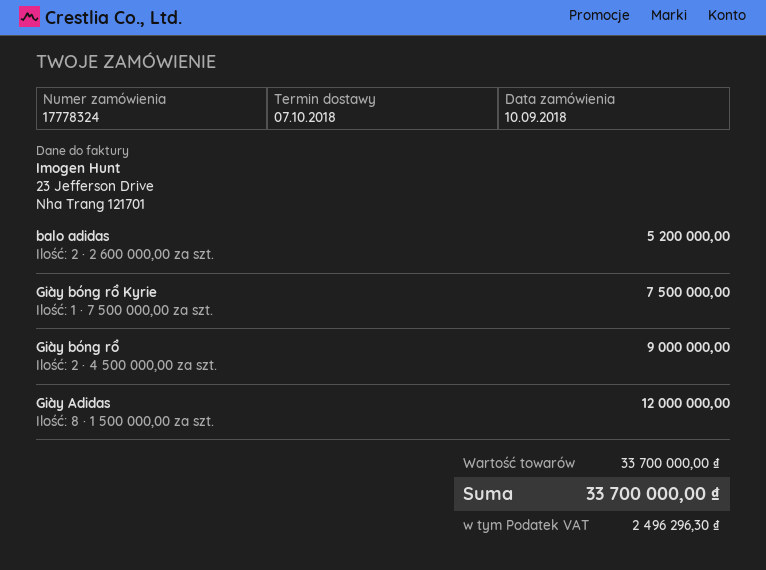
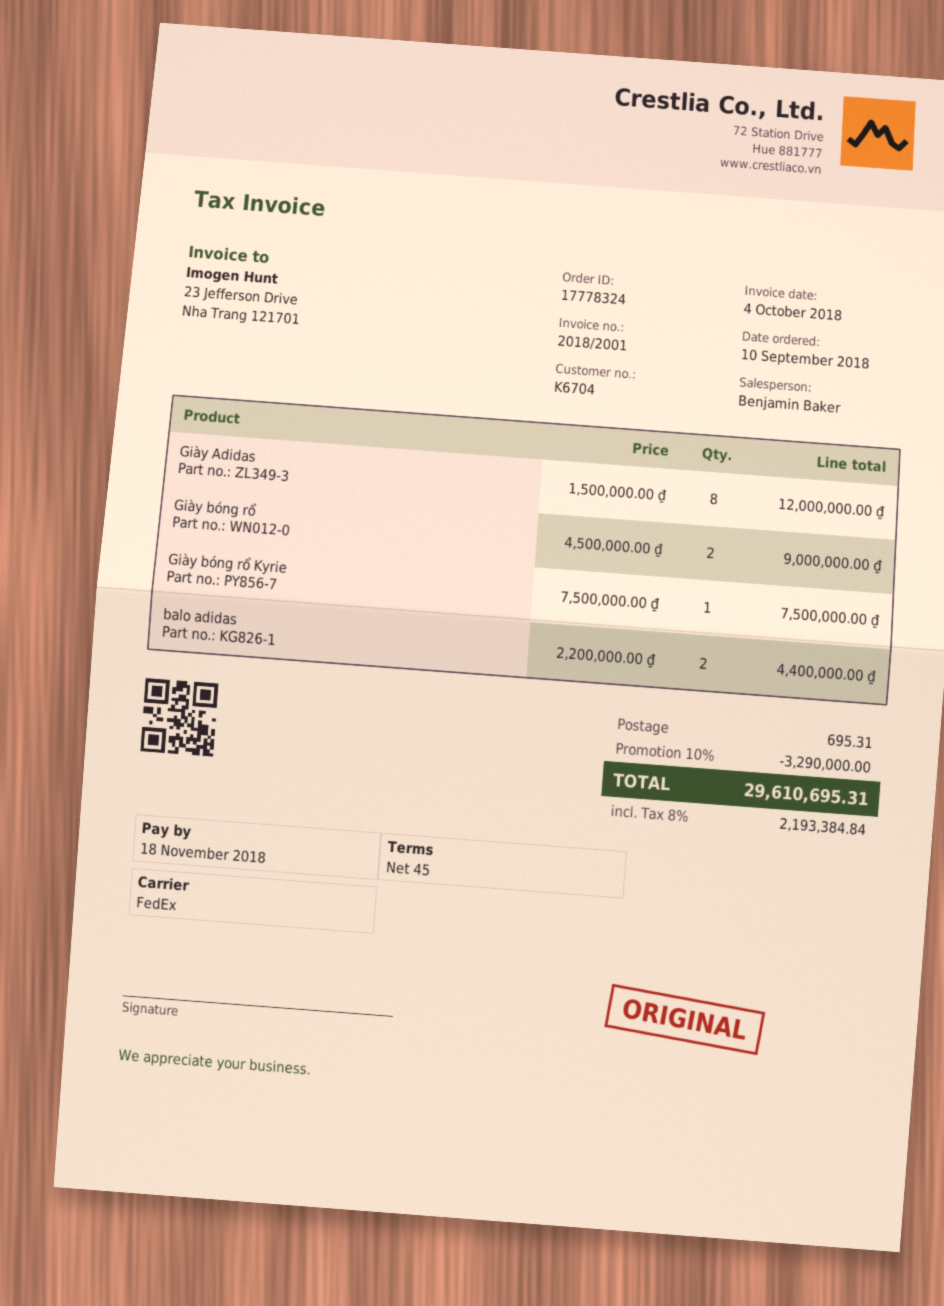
balo adidas: 2 x 2600000.00 = 5200000.00 -> 2 x 2200000.00 = 4400000.00
discount: none -> 10% = 3290000.00
shipping: none -> 695.31
tax: 2496296.30 -> 2193384.84
total: 33700000.00 -> 29610695.31

